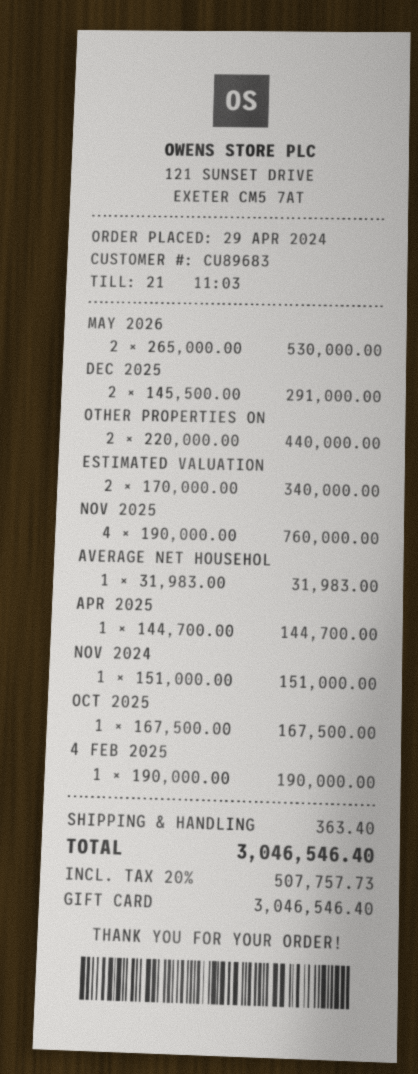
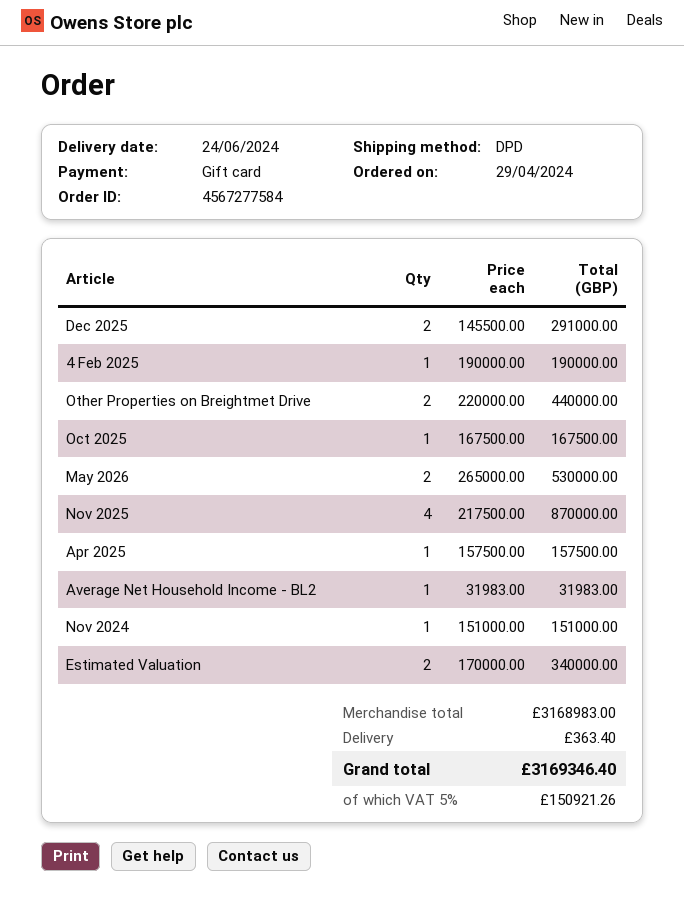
NOV 2025: 4 x 190000.00 = 760000.00 -> 4 x 217500.00 = 870000.00
APR 2025: 1 x 144700.00 = 144700.00 -> 1 x 157500.00 = 157500.00
tax: 20% = 507757.73 -> 5% = 150921.26
total: 3046546.40 -> 3169346.40

